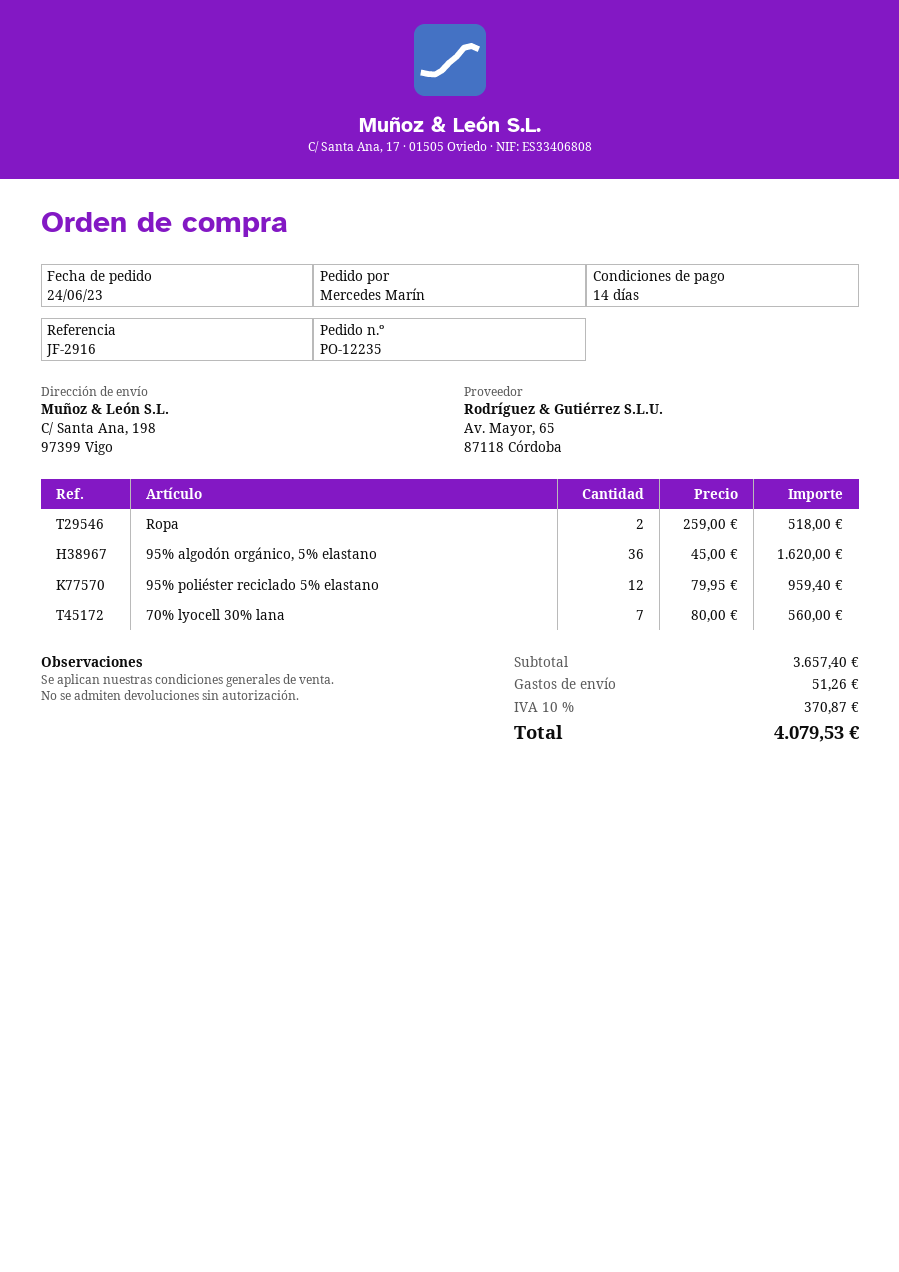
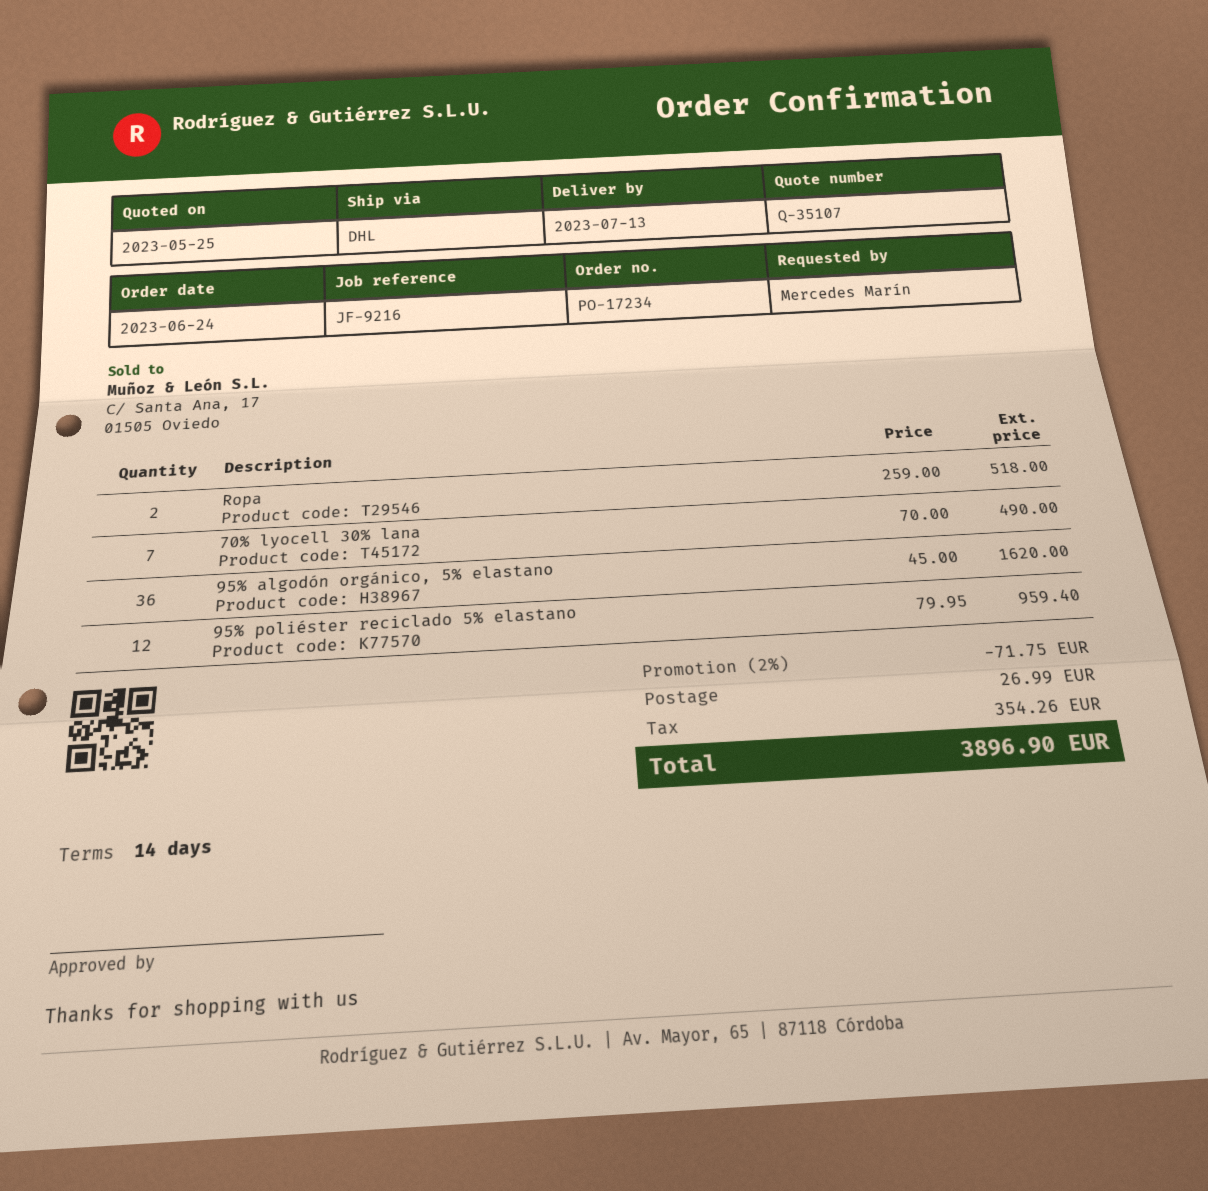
order number: PO-12235 -> PO-17234
reference: JF-2916 -> JF-9216
70% lyocell 30% lana: 7 x 80.00 = 560.00 -> 7 x 70.00 = 490.00
discount: none -> 2% = 71.75
shipping: 51.26 -> 26.99
tax: 370.87 -> 354.26
total: 4079.53 -> 3896.90

